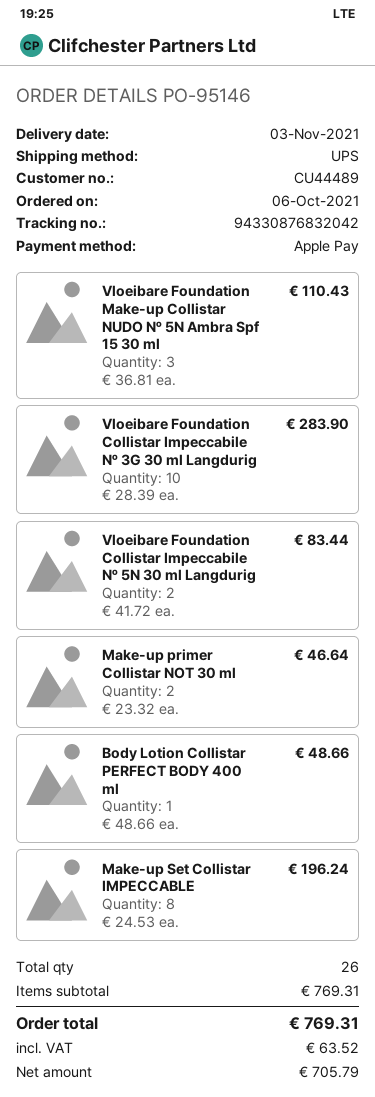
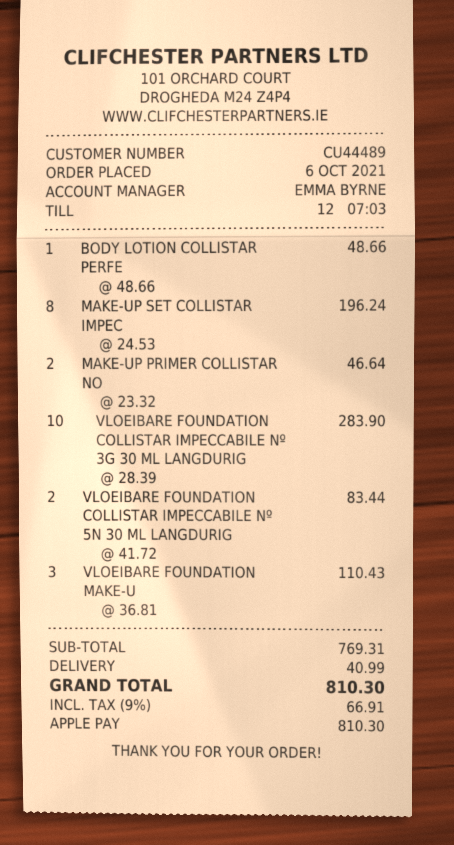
shipping: none -> 40.99
tax: 63.52 -> 66.91
total: 769.31 -> 810.30

